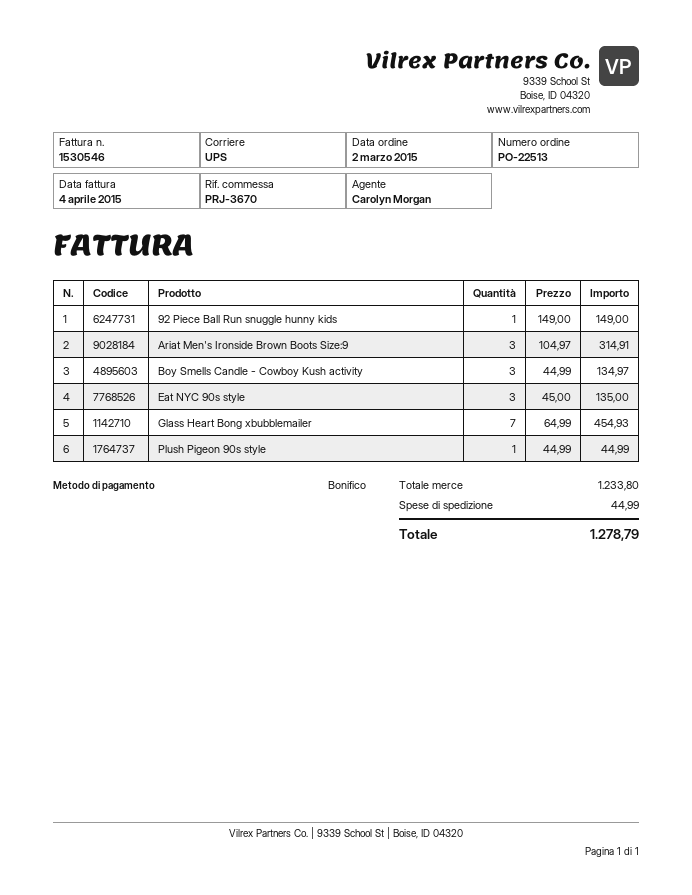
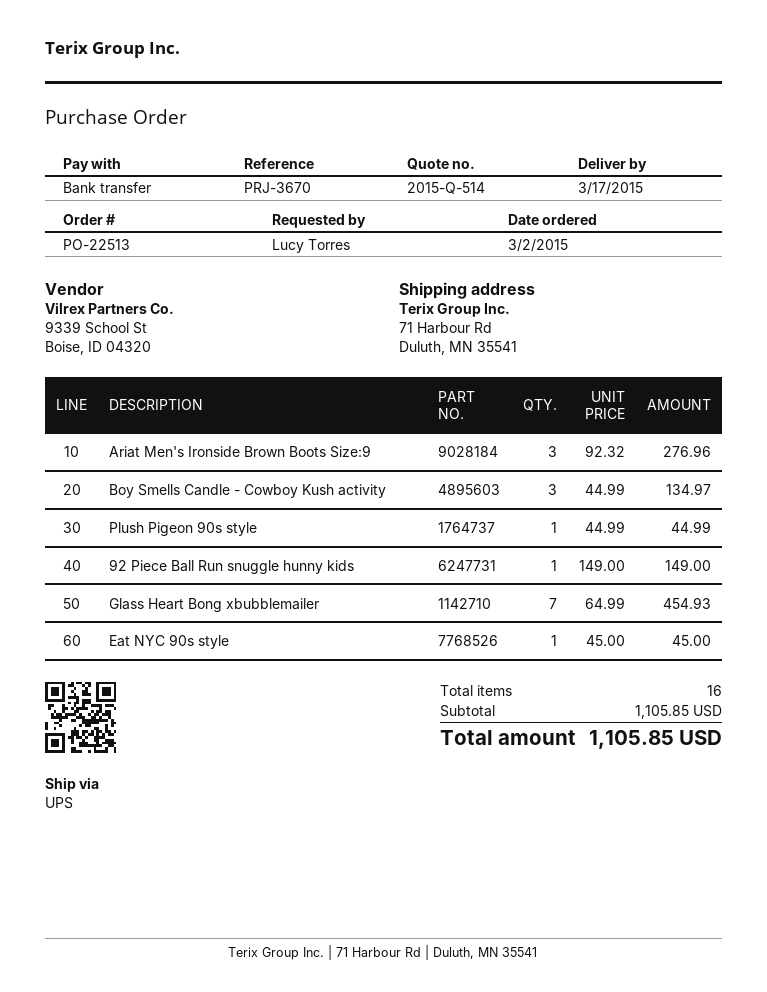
Ariat Men's Ironside Brown Boots Size:9: 3 x 104.97 = 314.91 -> 3 x 92.32 = 276.96
Eat NYC 90s style: 3 x 45.00 = 135.00 -> 1 x 45.00 = 45.00
subtotal: 1233.80 -> 1105.85
shipping: 44.99 -> none
total: 1278.79 -> 1105.85

